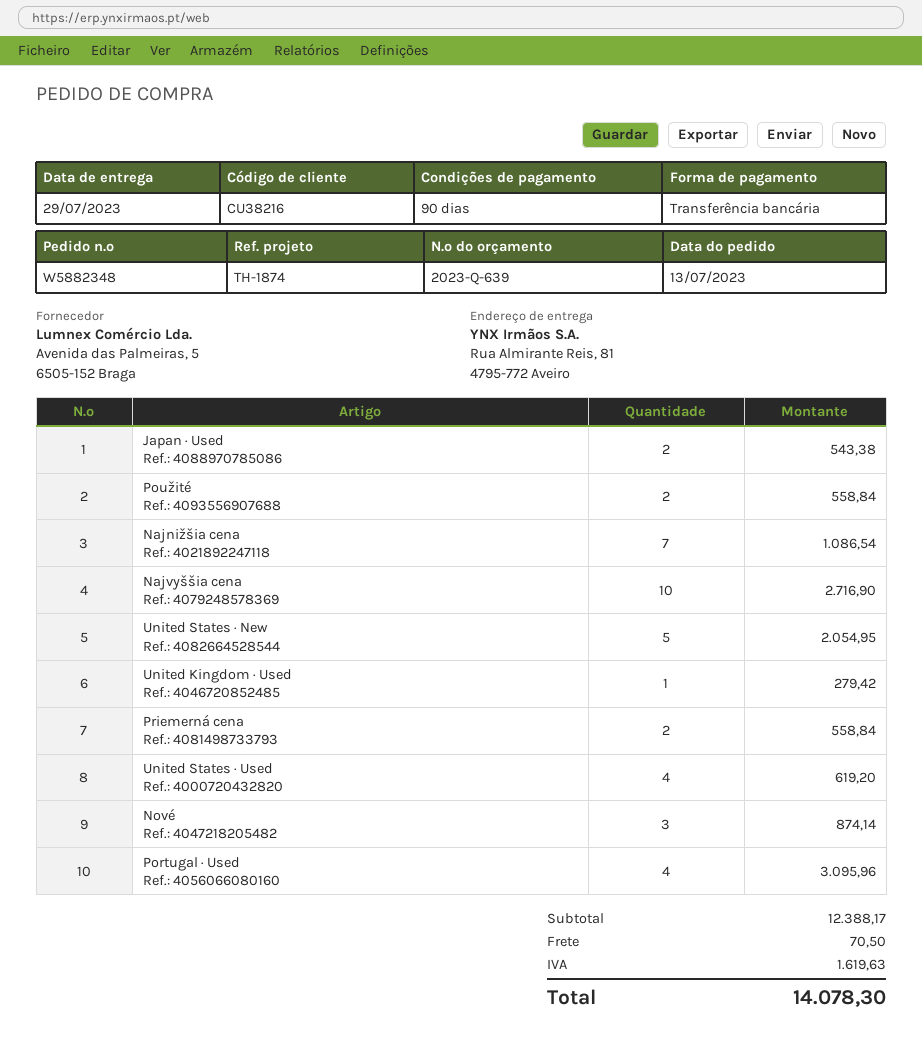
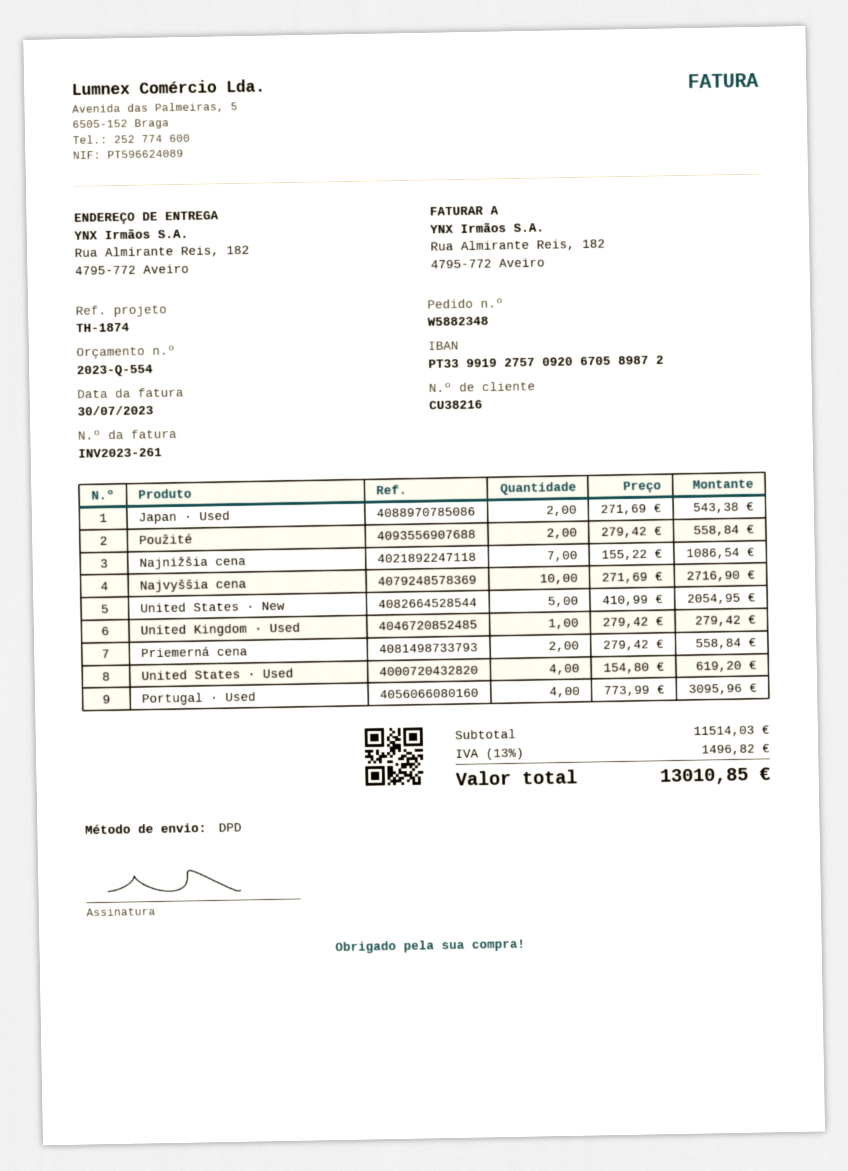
quote number: 2023-Q-639 -> 2023-Q-554
ship to: Rua Almirante Reis, 81, 4795-772 Aveiro -> Rua Almirante Reis, 182, 4795-772 Aveiro
Nové: 3 for 874.14 -> none
subtotal: 12388.17 -> 11514.03
shipping: 70.50 -> none
tax: 1619.63 -> 1496.82
total: 14078.30 -> 13010.85

